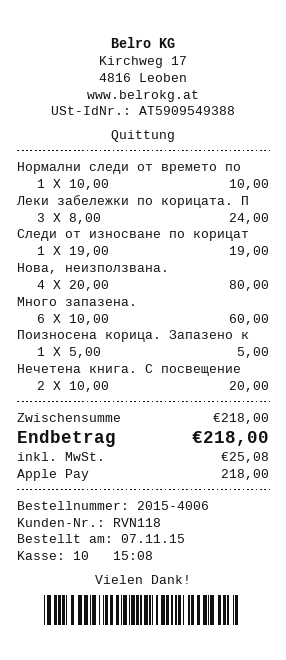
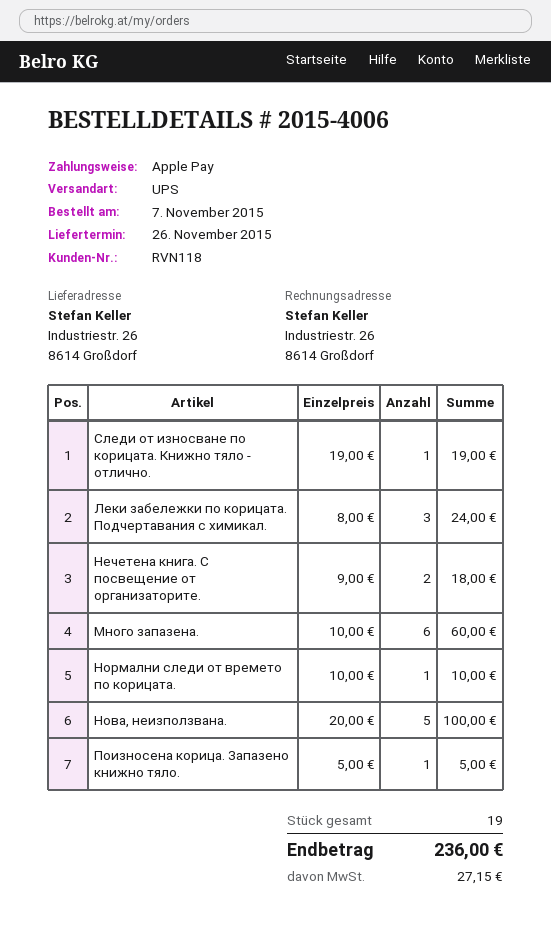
Нова, неизползвана.: 4 x 20.00 = 80.00 -> 5 x 20.00 = 100.00
Нечетена книга. С посвещение: 2 x 10.00 = 20.00 -> 2 x 9.00 = 18.00
tax: 25.08 -> 27.15
total: 218.00 -> 236.00

